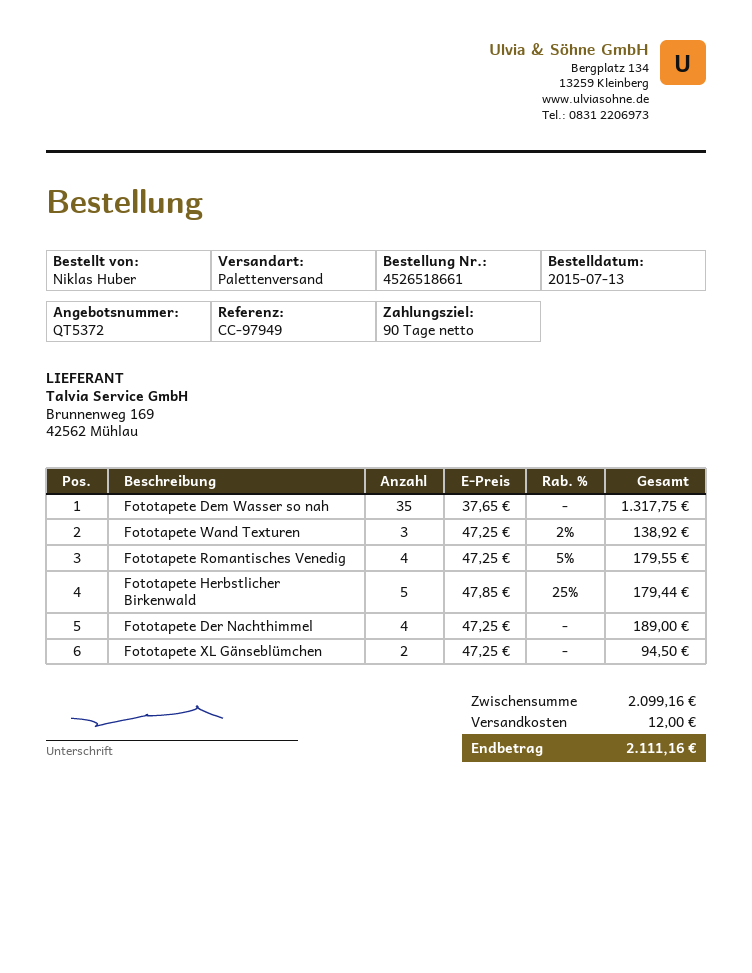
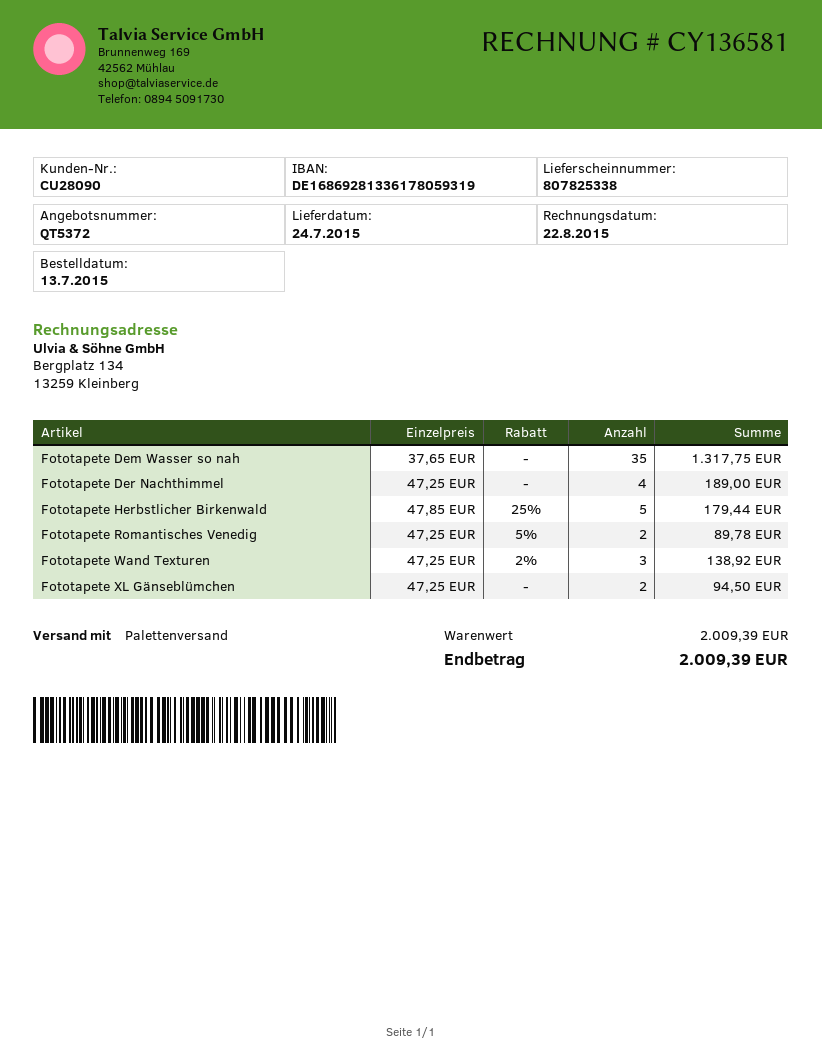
Fototapete Romantisches Venedig: 4 x 47.25 - 5% = 179.55 -> 2 x 47.25 - 5% = 89.78
subtotal: 2099.16 -> 2009.39
shipping: 12.00 -> none
total: 2111.16 -> 2009.39

